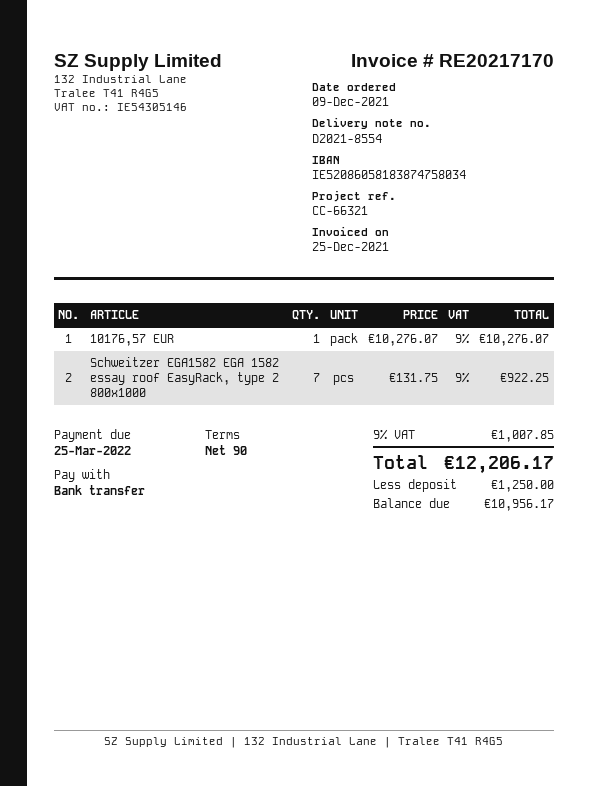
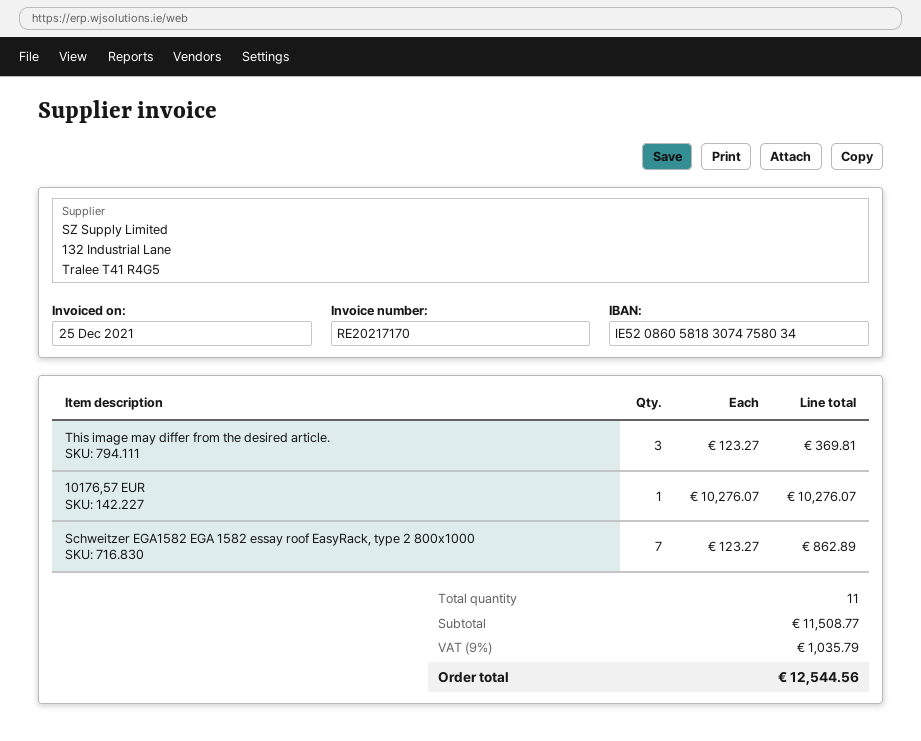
bank account: IE52086058183874758034 -> IE52086058183074758034
Schweitzer EGA1582 EGA 1582 essay roof EasyRack, type 2 800x1000: 7 x 131.75 = 922.25 -> 7 x 123.27 = 862.89
This image may differ from the desired article.: none -> 3 x 123.27 = 369.81
tax: 9% = 1007.85 -> 9% = 1035.79
total: 12206.17 -> 12544.56

